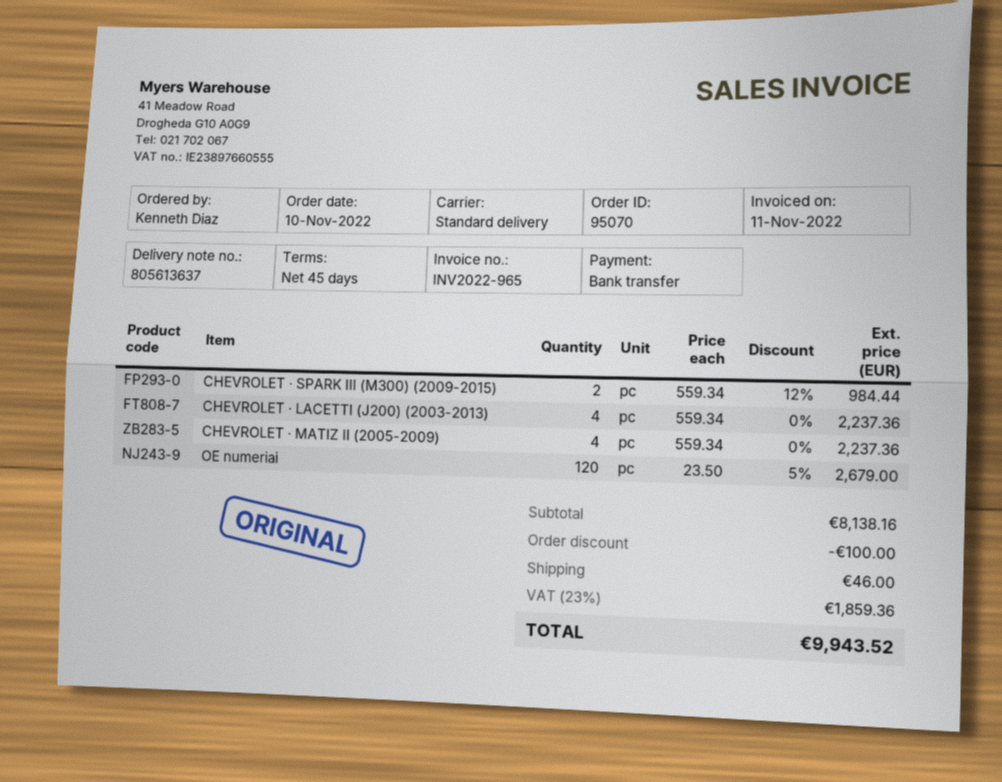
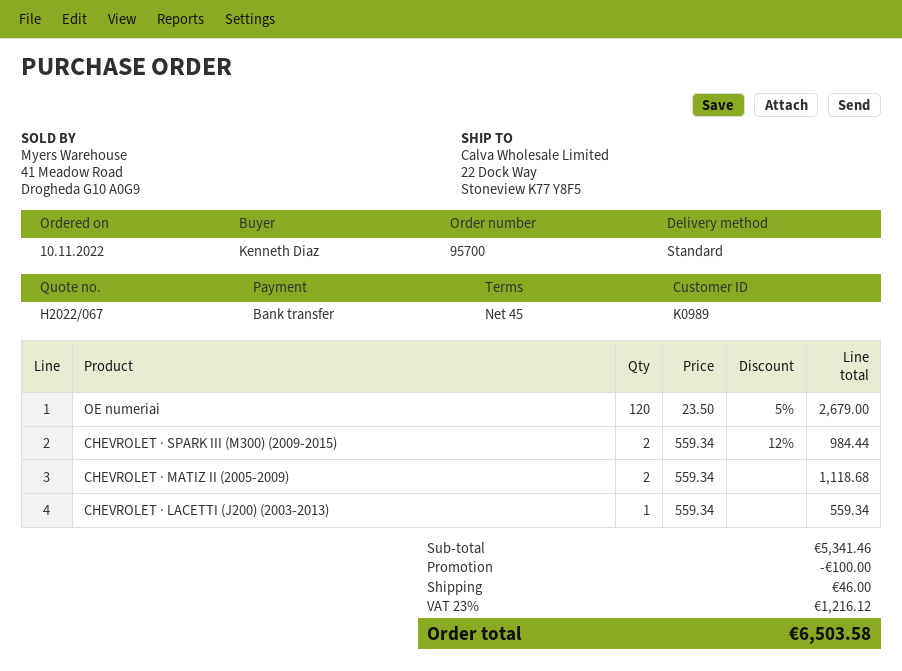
order number: 95070 -> 95700
CHEVROLET · LACETTI (J200) (2003-2013): 4 x 559.34 = 2237.36 -> 1 x 559.34 = 559.34
CHEVROLET · MATIZ II (2005-2009): 4 x 559.34 = 2237.36 -> 2 x 559.34 = 1118.68
subtotal: 8138.16 -> 5341.46
tax: 23% = 1859.36 -> 23% = 1216.12
total: 9943.52 -> 6503.58

